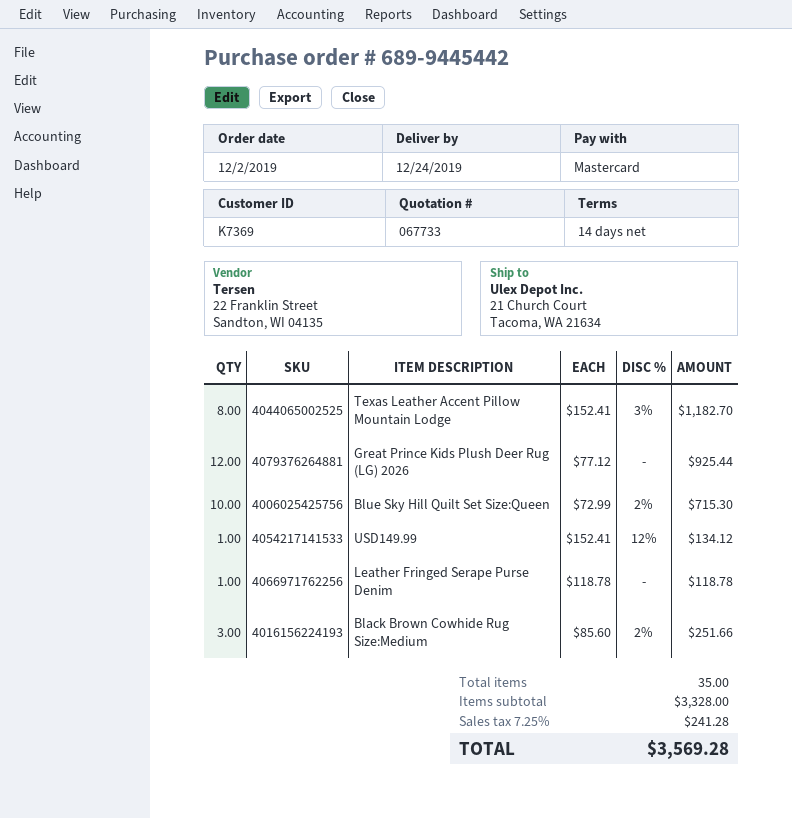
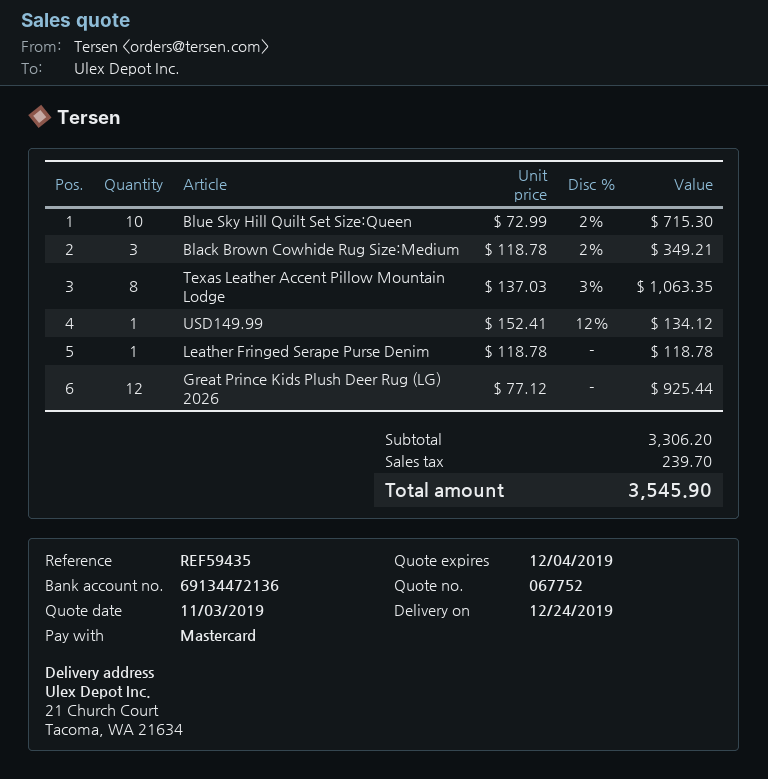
quote number: 067733 -> 067752
Texas Leather Accent Pillow Mountain Lodge: 8 x 152.41 - 3% = 1182.70 -> 8 x 137.03 - 3% = 1063.35
Black Brown Cowhide Rug Size:Medium: 3 x 85.60 - 2% = 251.66 -> 3 x 118.78 - 2% = 349.21
subtotal: 3328.00 -> 3306.20
tax: 241.28 -> 239.70
total: 3569.28 -> 3545.90

